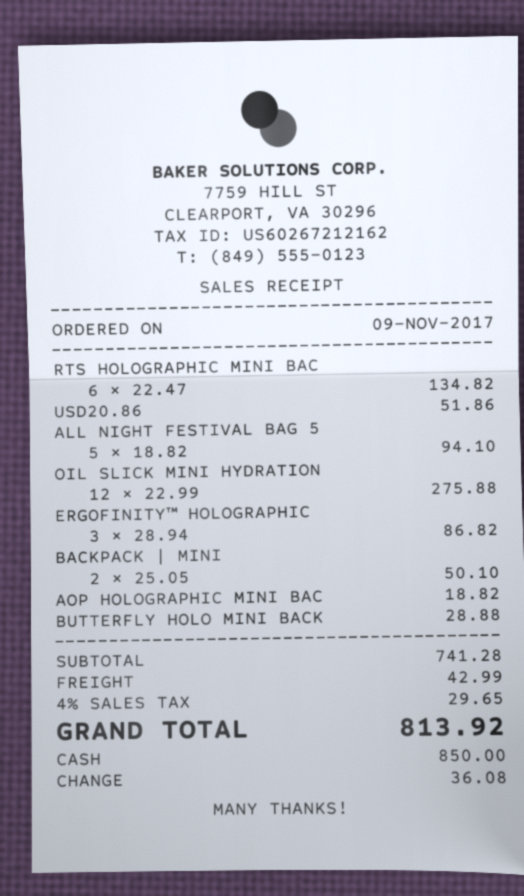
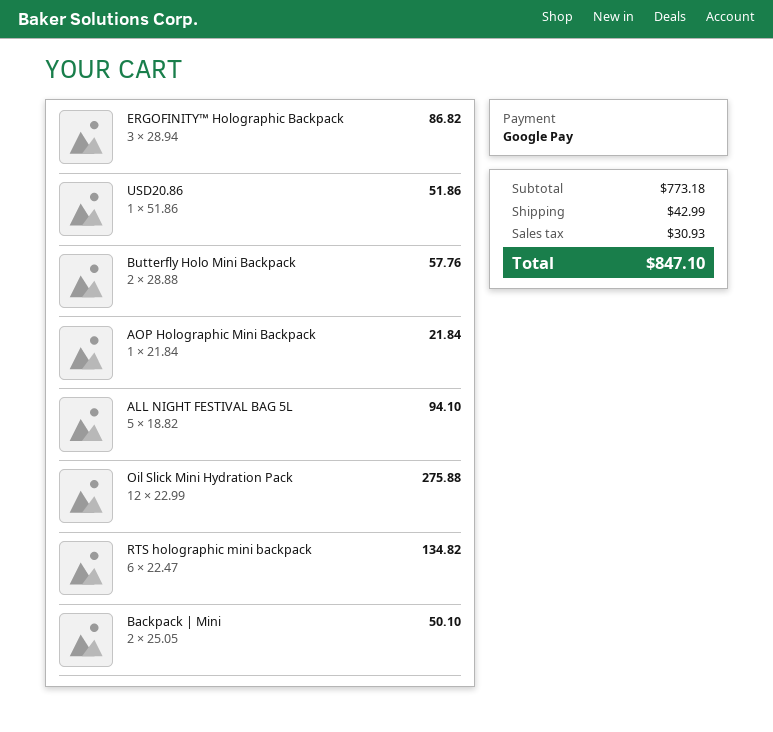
payment method: cash -> Google Pay
AOP HOLOGRAPHIC MINI BAC: 1 x 18.82 = 18.82 -> 1 x 21.84 = 21.84
BUTTERFLY HOLO MINI BACK: 1 x 28.88 = 28.88 -> 2 x 28.88 = 57.76
subtotal: 741.28 -> 773.18
tax: 29.65 -> 30.93
total: 813.92 -> 847.10

